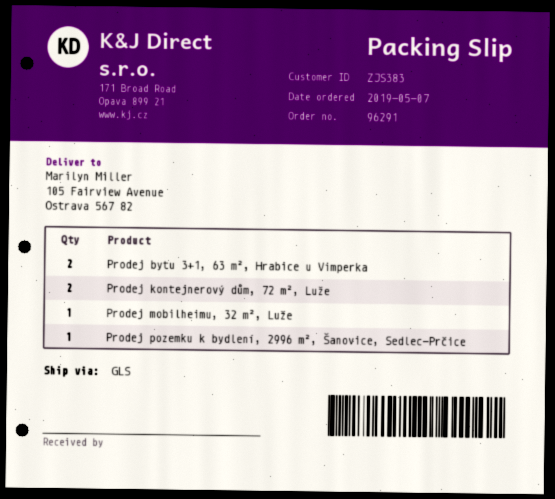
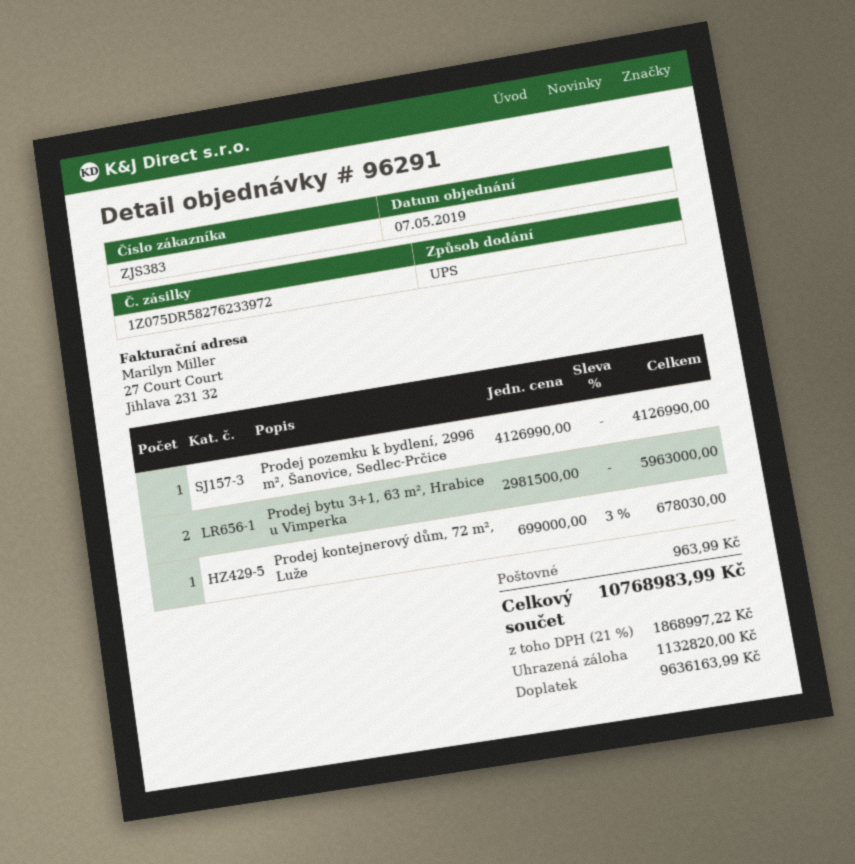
shipping method: GLS -> UPS
Prodej kontejnerový dům, 72 m², Luže: 2 -> 1
Prodej mobilheimu, 32 m², Luže: 1 -> none

